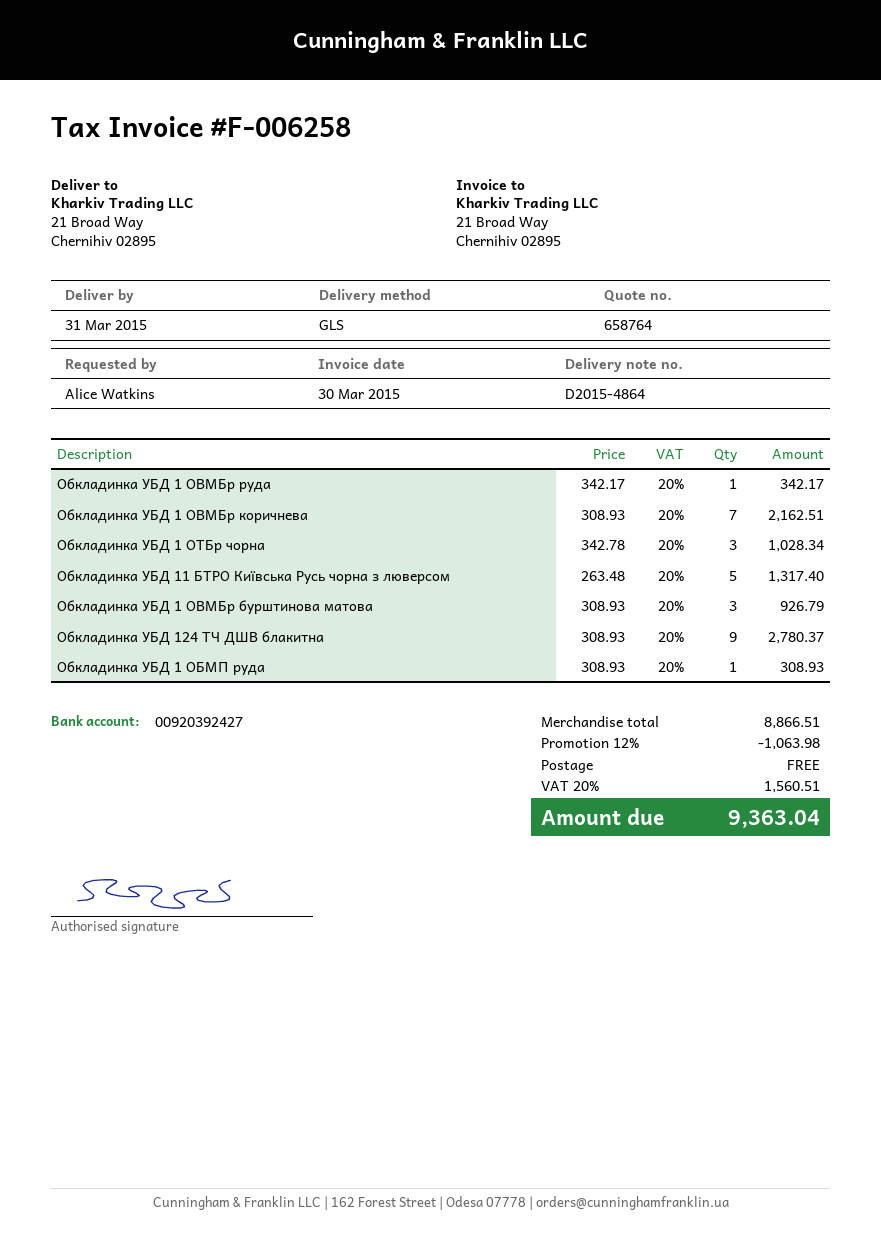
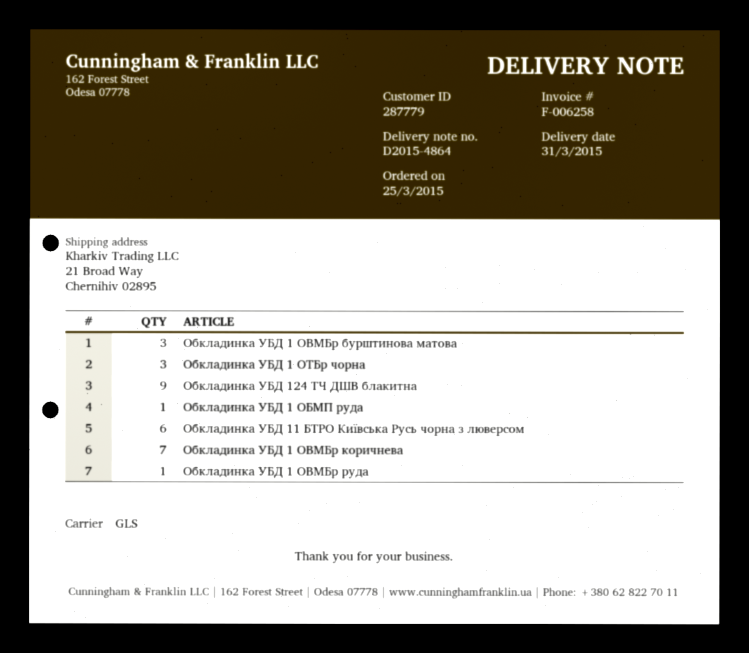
Обкладинка УБД 11 БТРО Київська Русь чорна з люверсом: 5 -> 6

